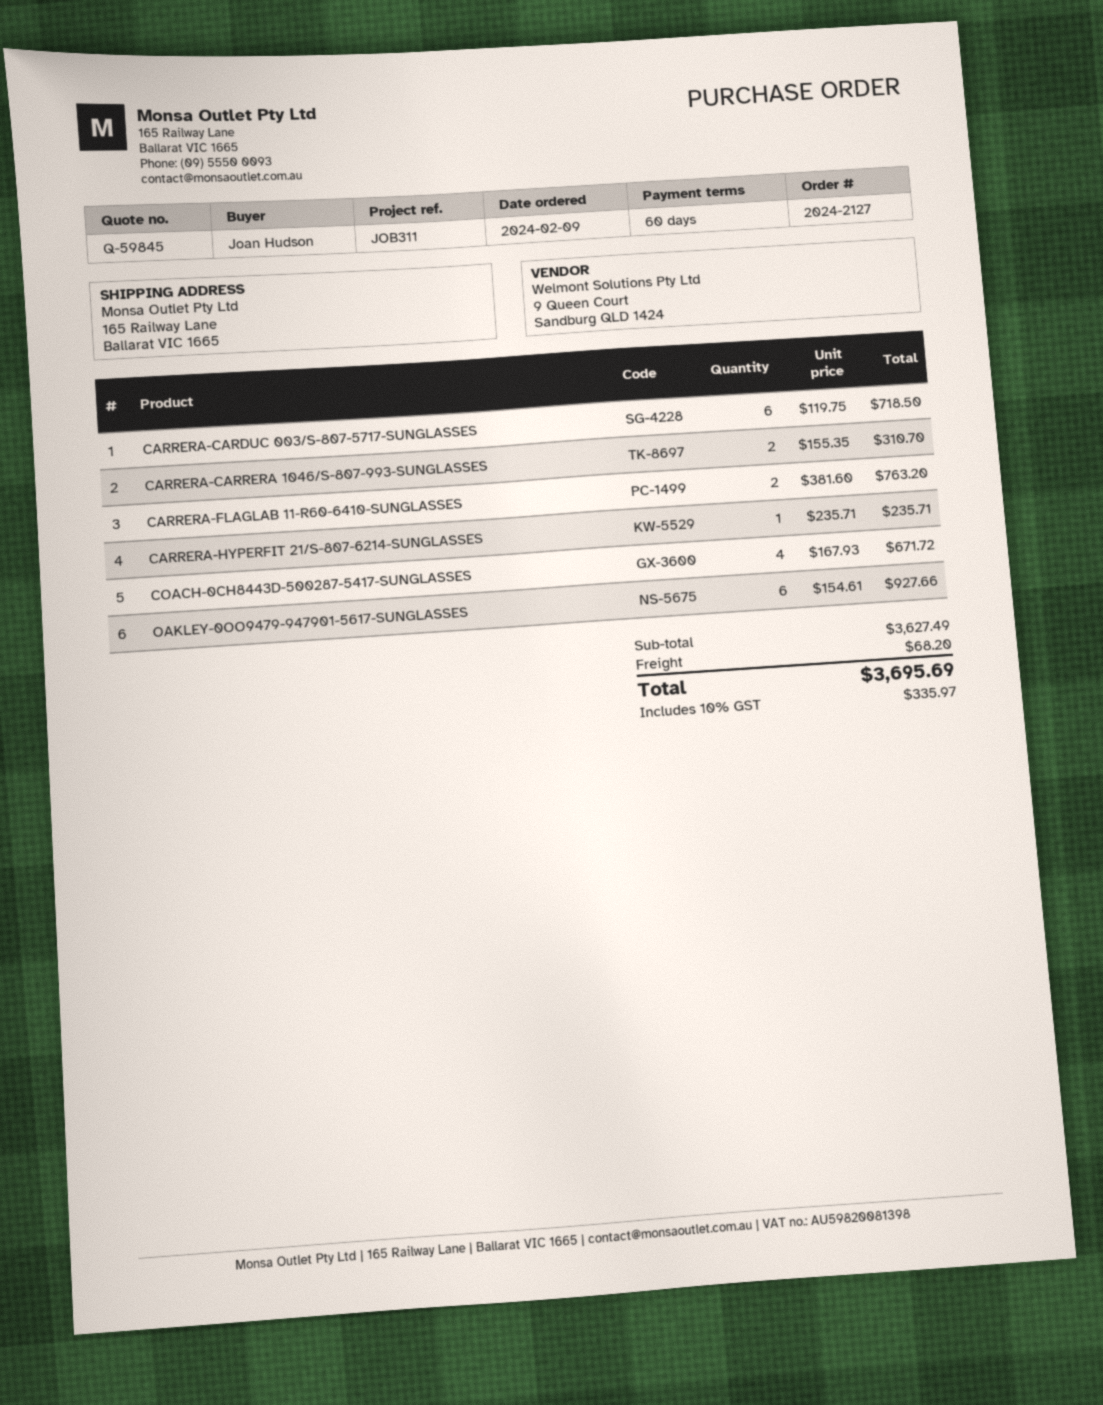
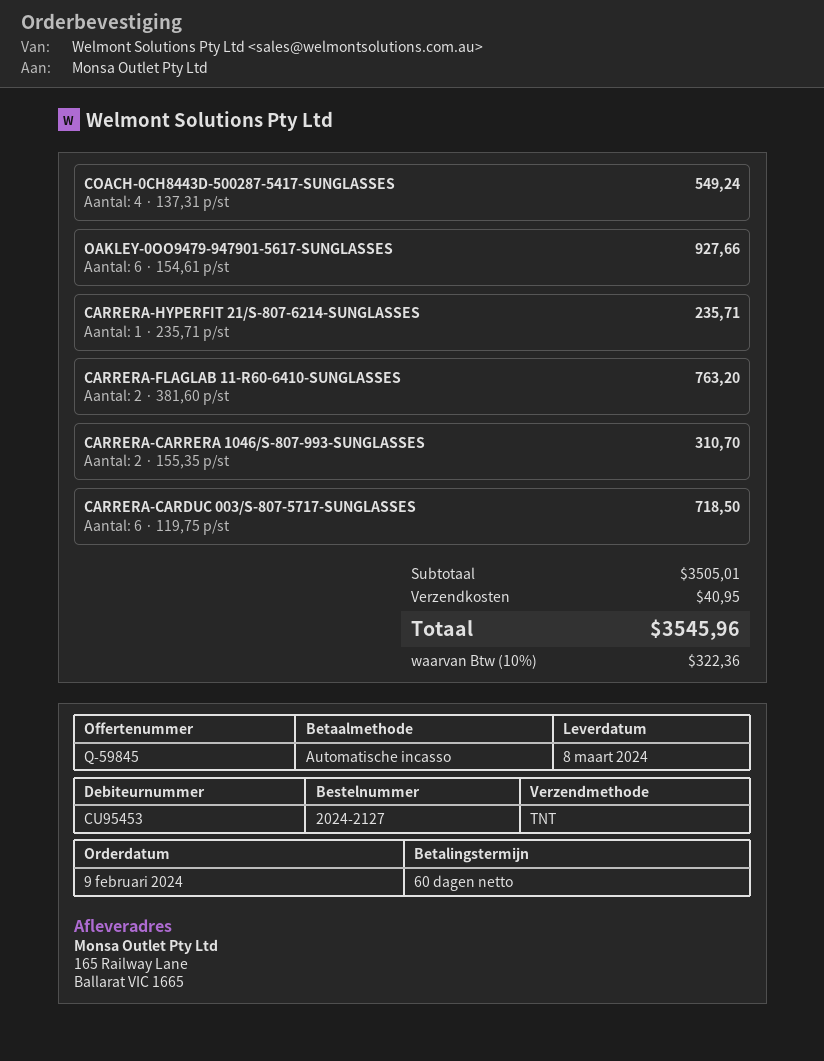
COACH-0CH8443D-500287-5417-SUNGLASSES: 4 x 167.93 = 671.72 -> 4 x 137.31 = 549.24
subtotal: 3627.49 -> 3505.01
shipping: 68.20 -> 40.95
tax: 10% = 335.97 -> 10% = 322.36
total: 3695.69 -> 3545.96

